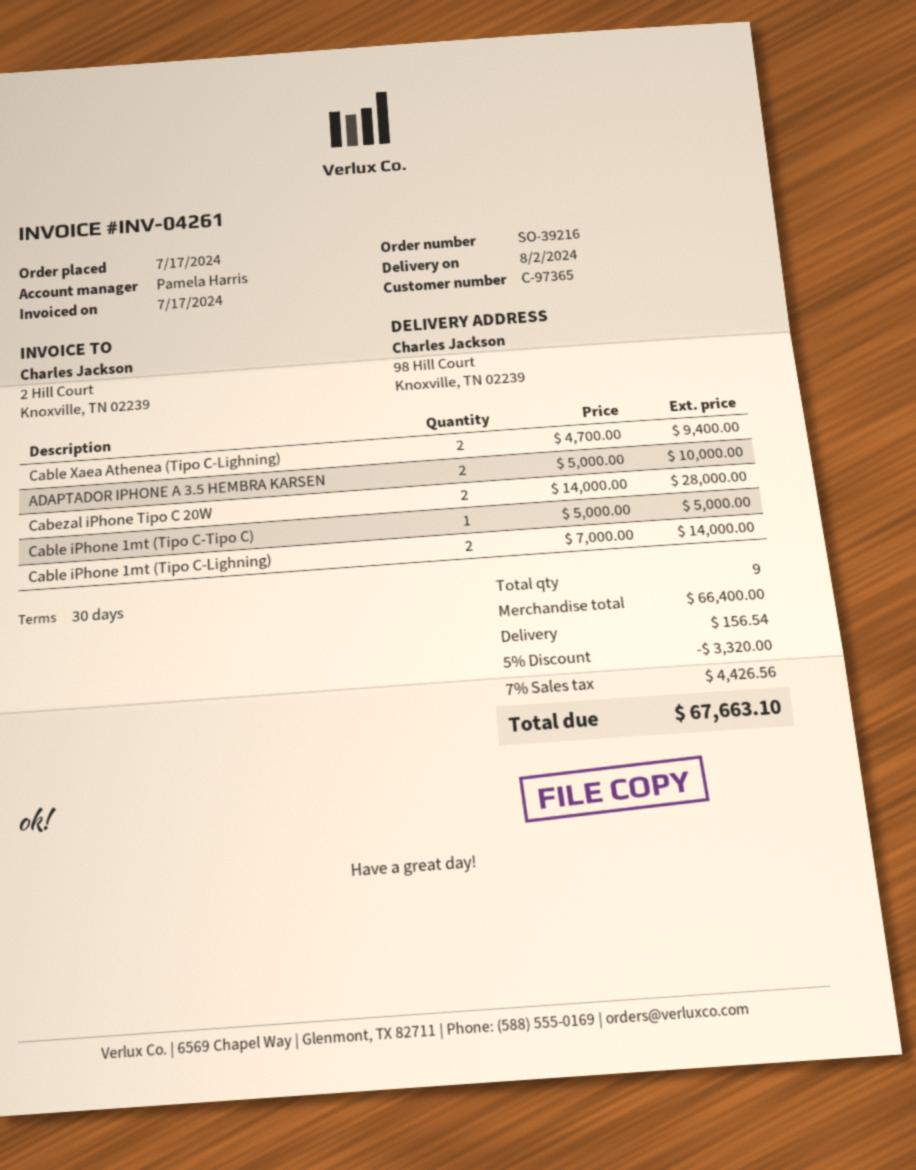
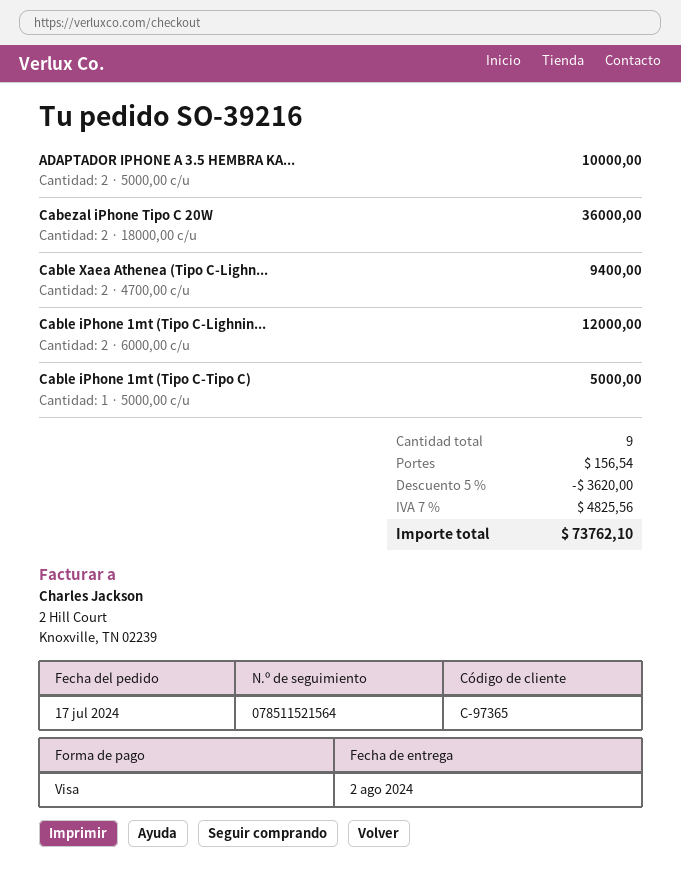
Cabezal iPhone Tipo C 20W: 2 x 14000.00 = 28000.00 -> 2 x 18000.00 = 36000.00
Cable iPhone 1mt (Tipo C-Lighning): 2 x 7000.00 = 14000.00 -> 2 x 6000.00 = 12000.00
discount: 5% = 3320.00 -> 5% = 3620.00
tax: 7% = 4426.56 -> 7% = 4825.56
total: 67663.10 -> 73762.10

